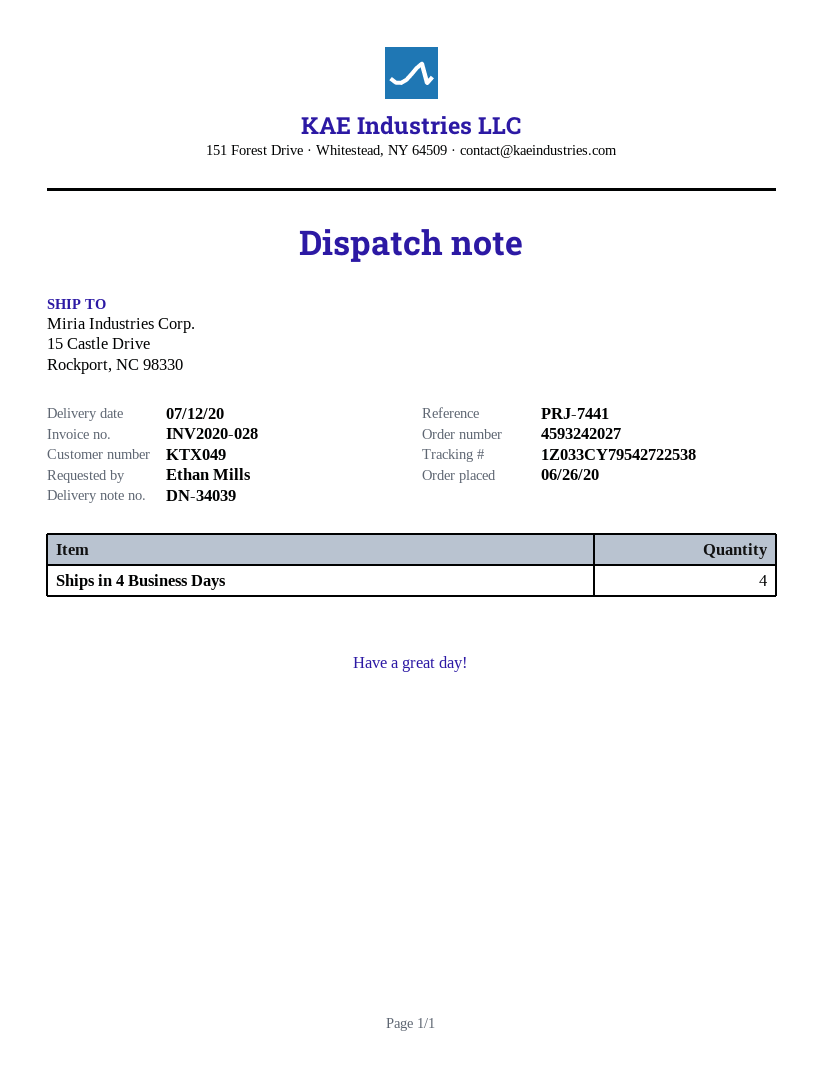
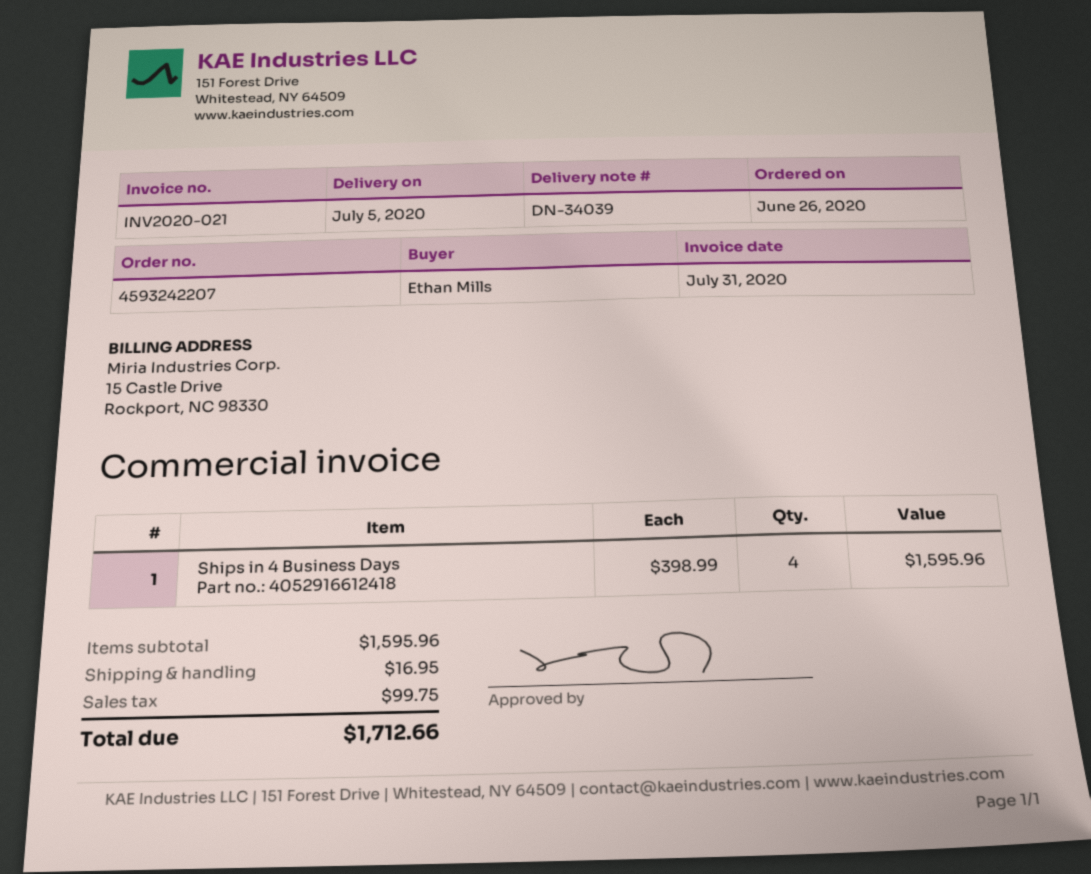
order number: 4593242027 -> 4593242207
delivery date: 2020-07-12 -> 2020-07-05
invoice number: INV2020-028 -> INV2020-021

